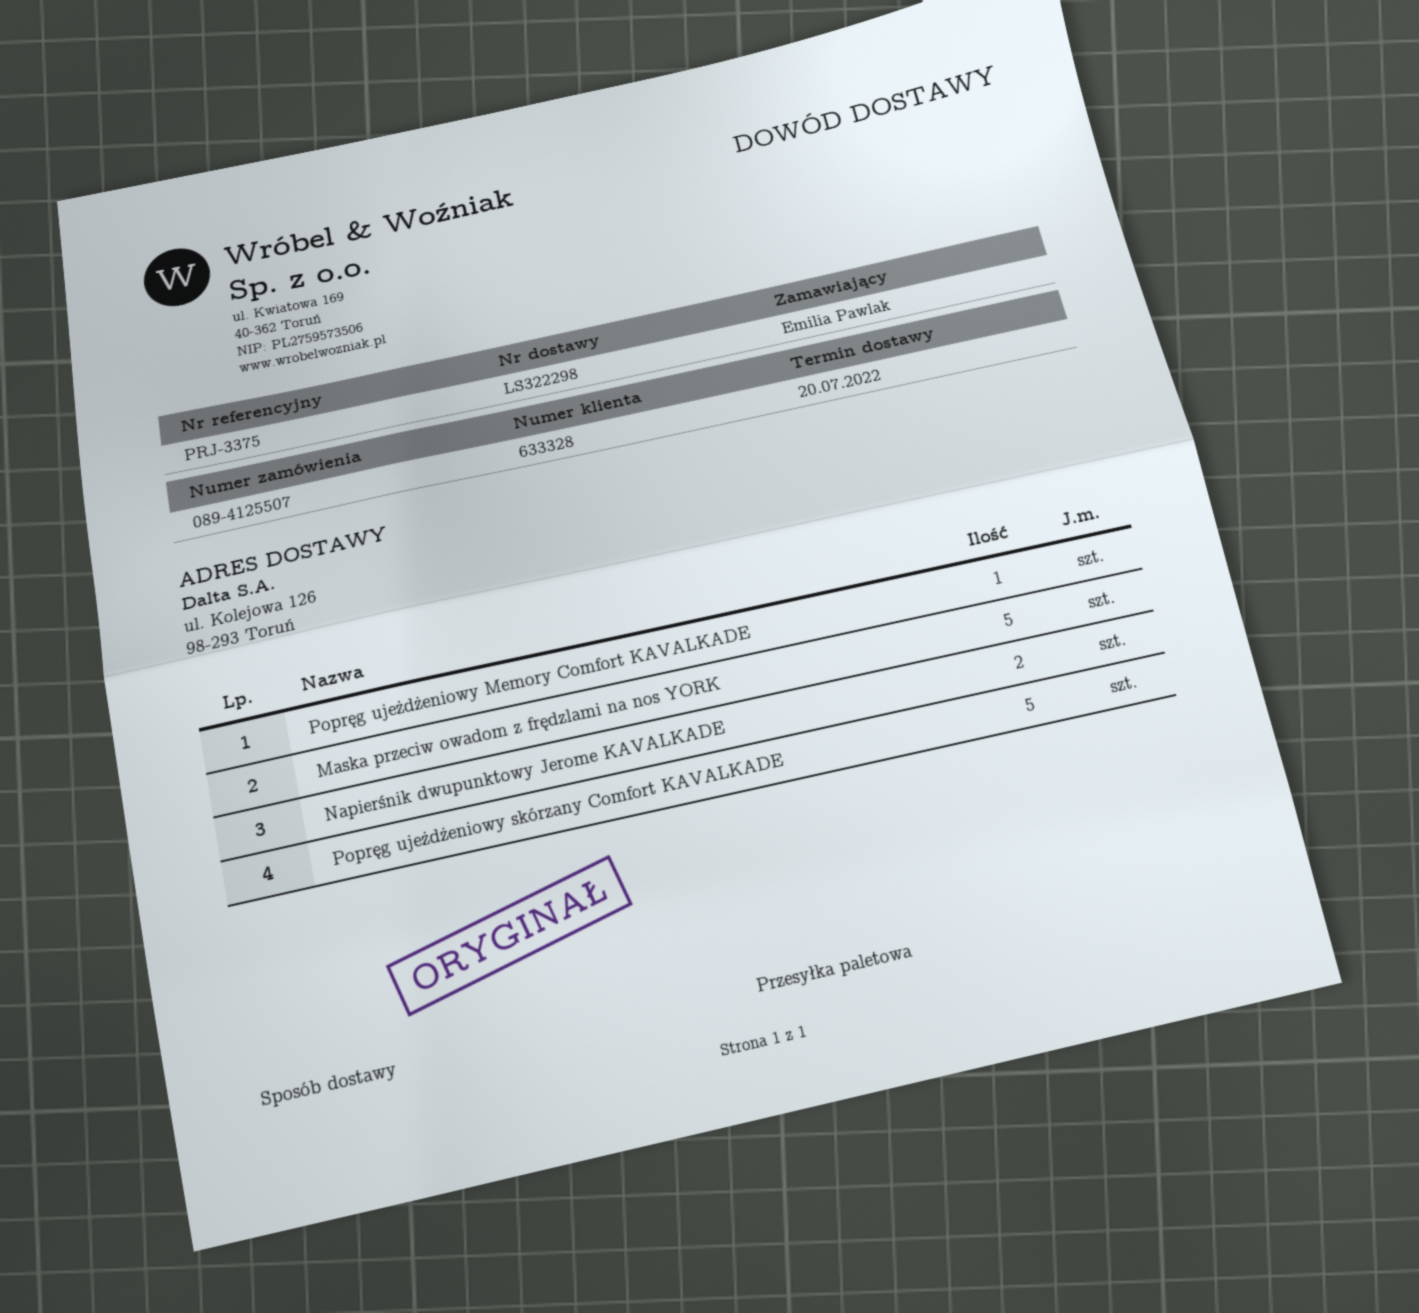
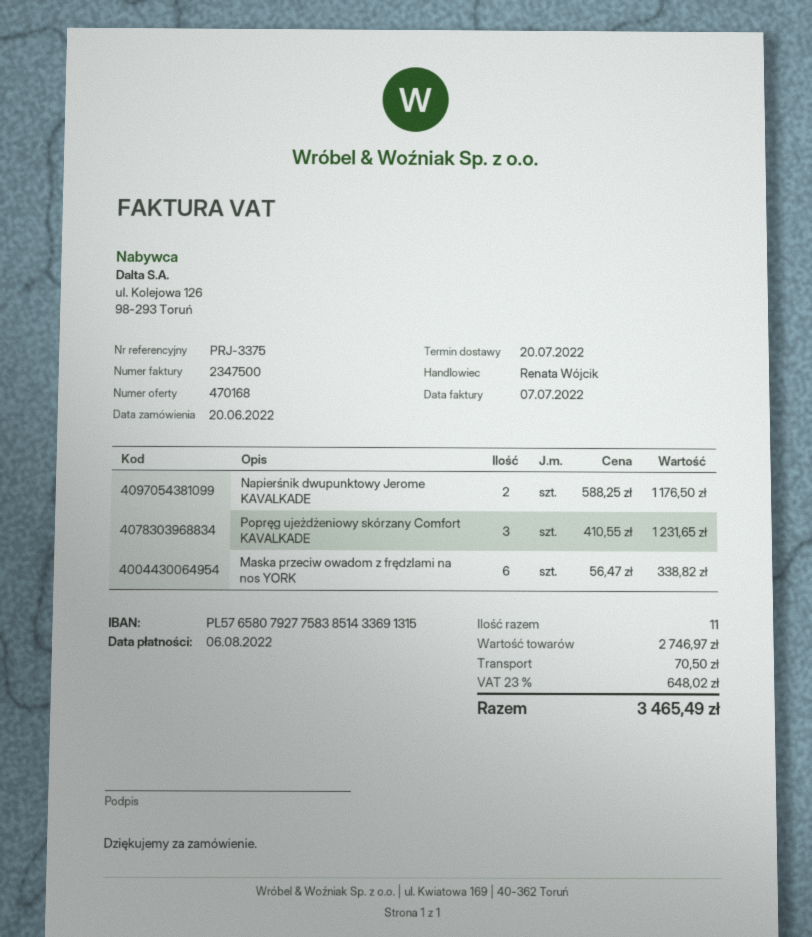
Popręg ujeżdżeniowy Memory Comfort KAVALKADE: 1 -> none
Maska przeciw owadom z frędzlami na nos YORK: 5 -> 6
Popręg ujeżdżeniowy skórzany Comfort KAVALKADE: 5 -> 3

